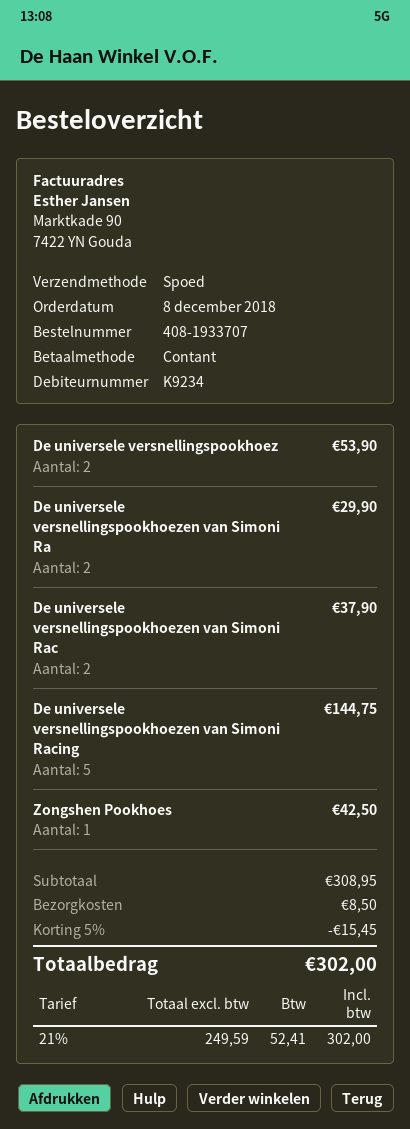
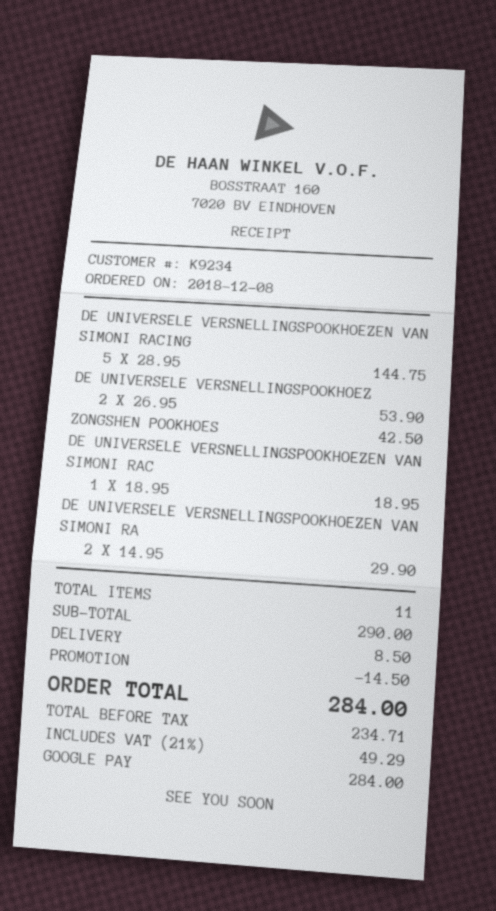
payment method: cash -> Google Pay
De universele versnellingspookhoezen van Simoni Rac: 2 for 37.90 -> 1 for 18.95
subtotal: 308.95 -> 290.00
discount: 15.45 -> 14.50
net: 249.59 -> 234.71
tax: 21% = 52.41 -> 21% = 49.29
total: 302.00 -> 284.00

